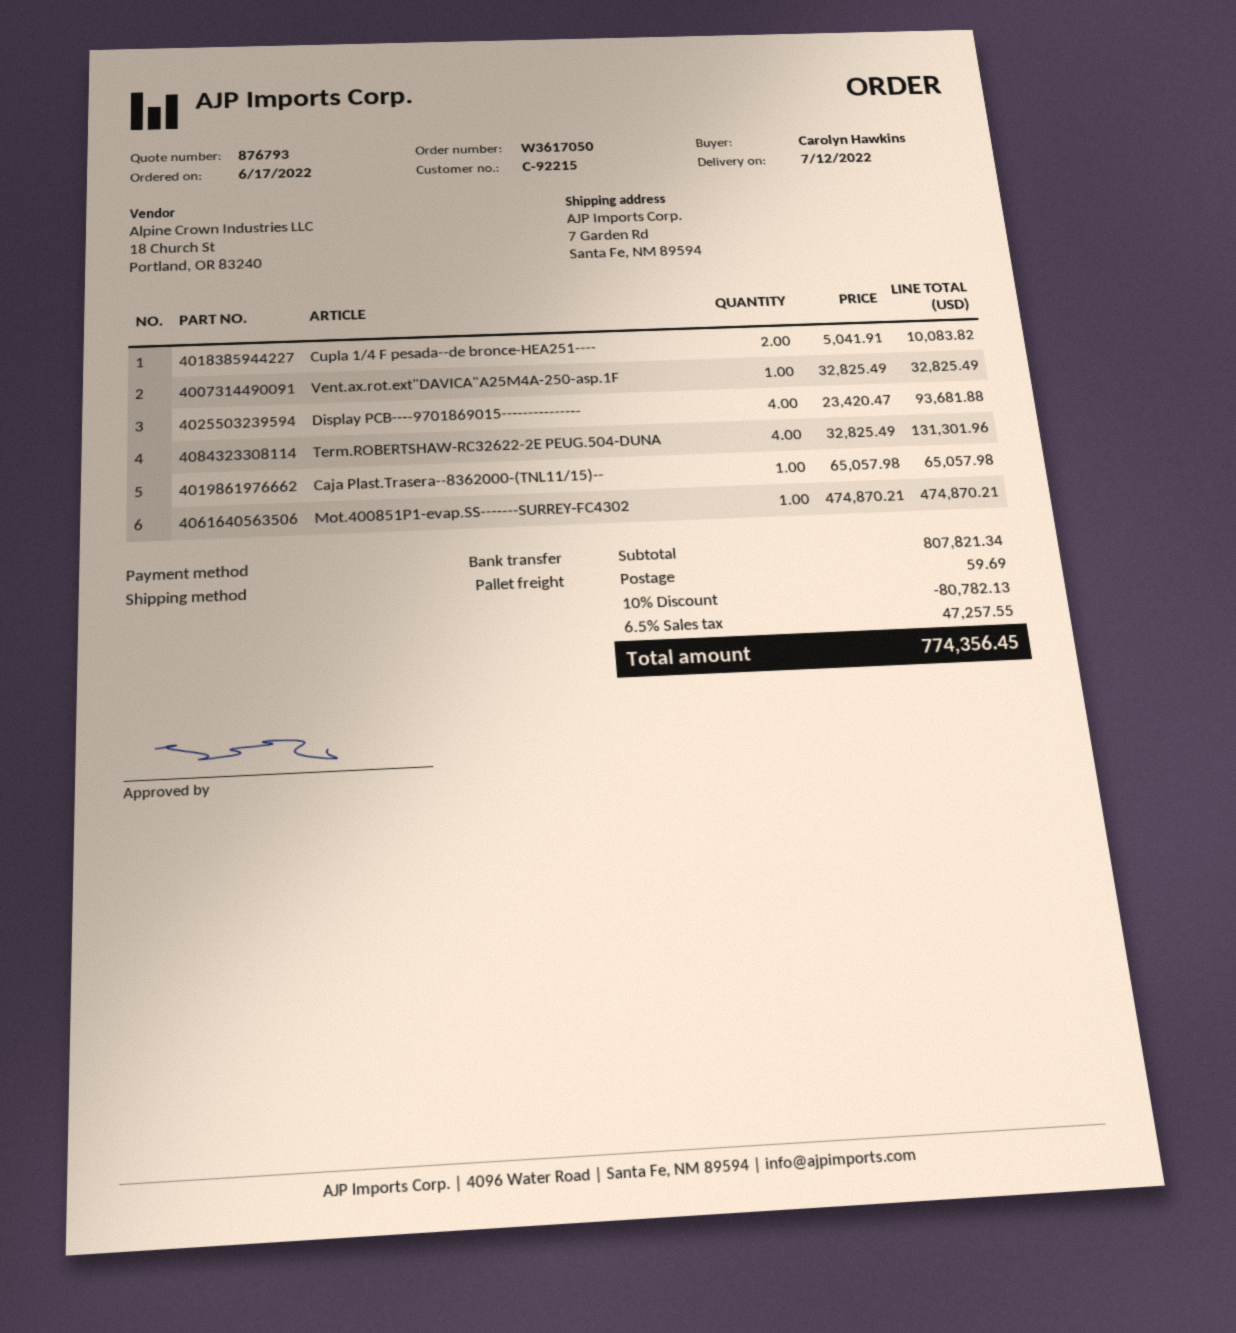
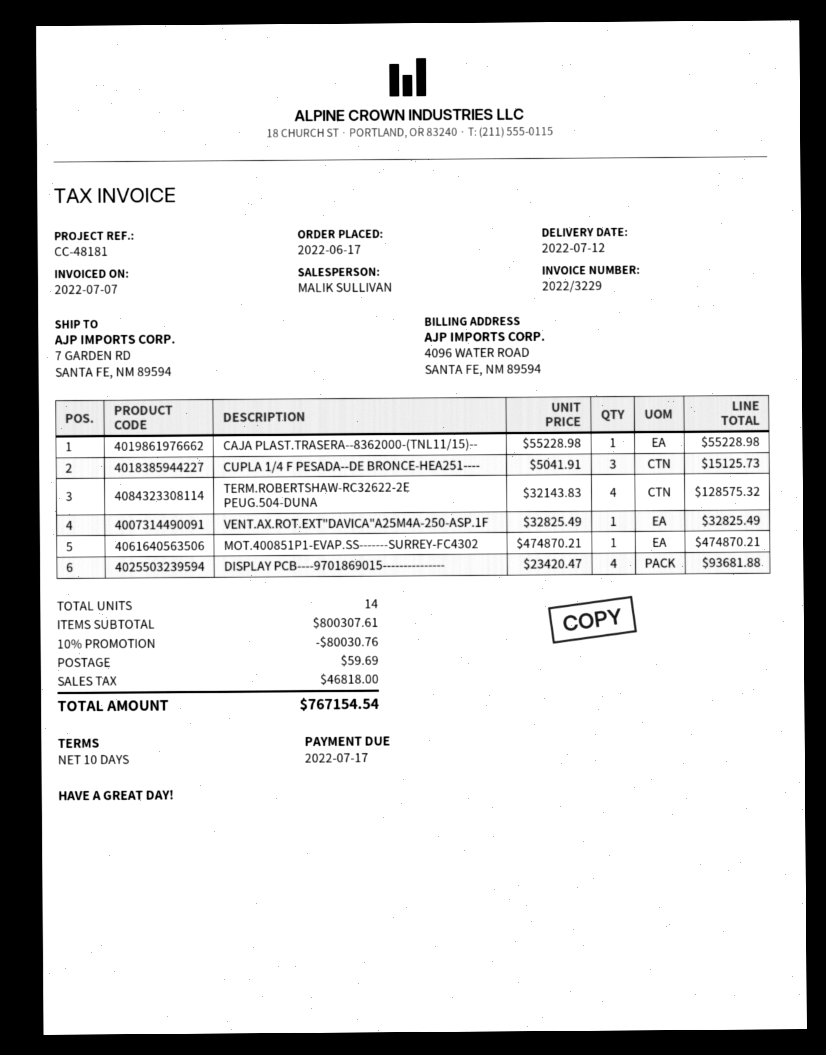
Cupla 1/4 F pesada--de bronce-HEA251----: 2 x 5041.91 = 10083.82 -> 3 x 5041.91 = 15125.73
Term.ROBERTSHAW-RC32622-2E PEUG.504-DUNA: 4 x 32825.49 = 131301.96 -> 4 x 32143.83 = 128575.32
Caja Plast.Trasera--8362000-(TNL11/15)--: 1 x 65057.98 = 65057.98 -> 1 x 55228.98 = 55228.98
subtotal: 807821.34 -> 800307.61
discount: 10% = 80782.13 -> 10% = 80030.76
tax: 47257.55 -> 46818.00
total: 774356.45 -> 767154.54

